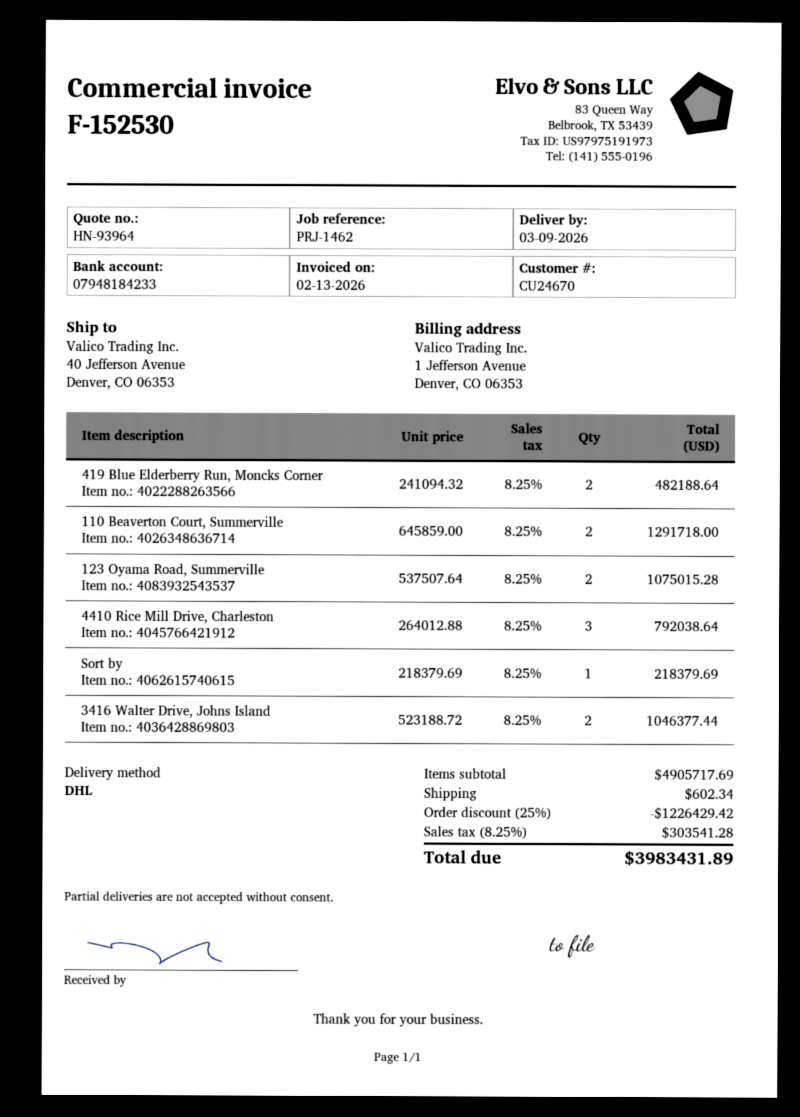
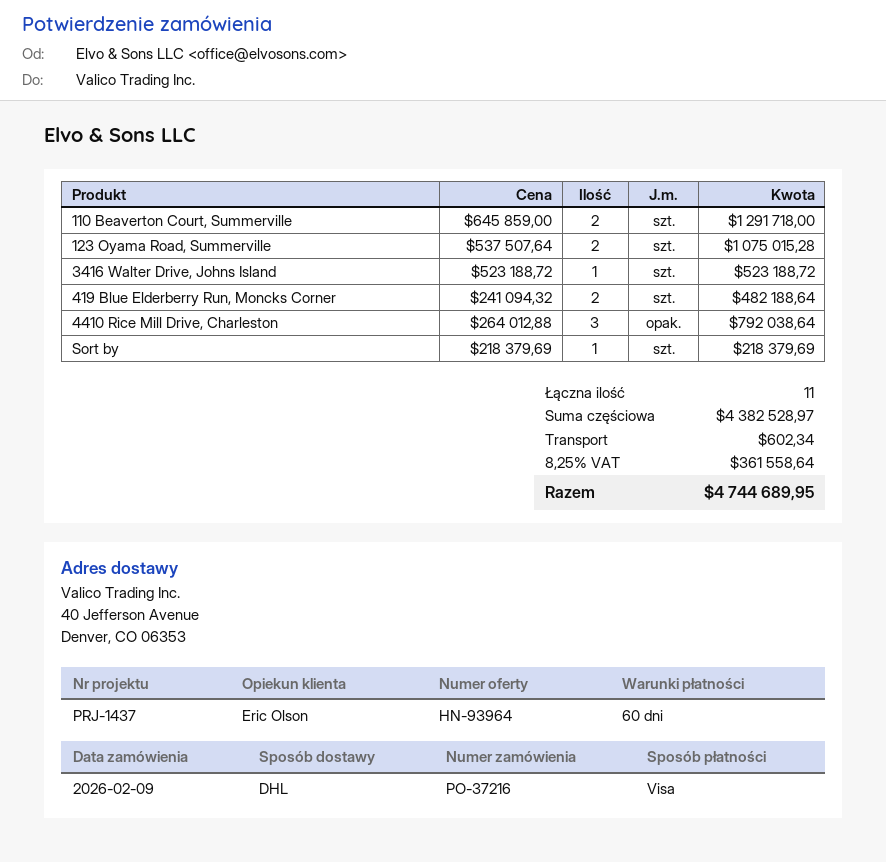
reference: PRJ-1462 -> PRJ-1437
3416 Walter Drive, Johns Island: 2 x 523188.72 = 1046377.44 -> 1 x 523188.72 = 523188.72
subtotal: 4905717.69 -> 4382528.97
discount: 25% = 1226429.42 -> none
tax: 8.25% = 303541.28 -> 8.25% = 361558.64
total: 3983431.89 -> 4744689.95

